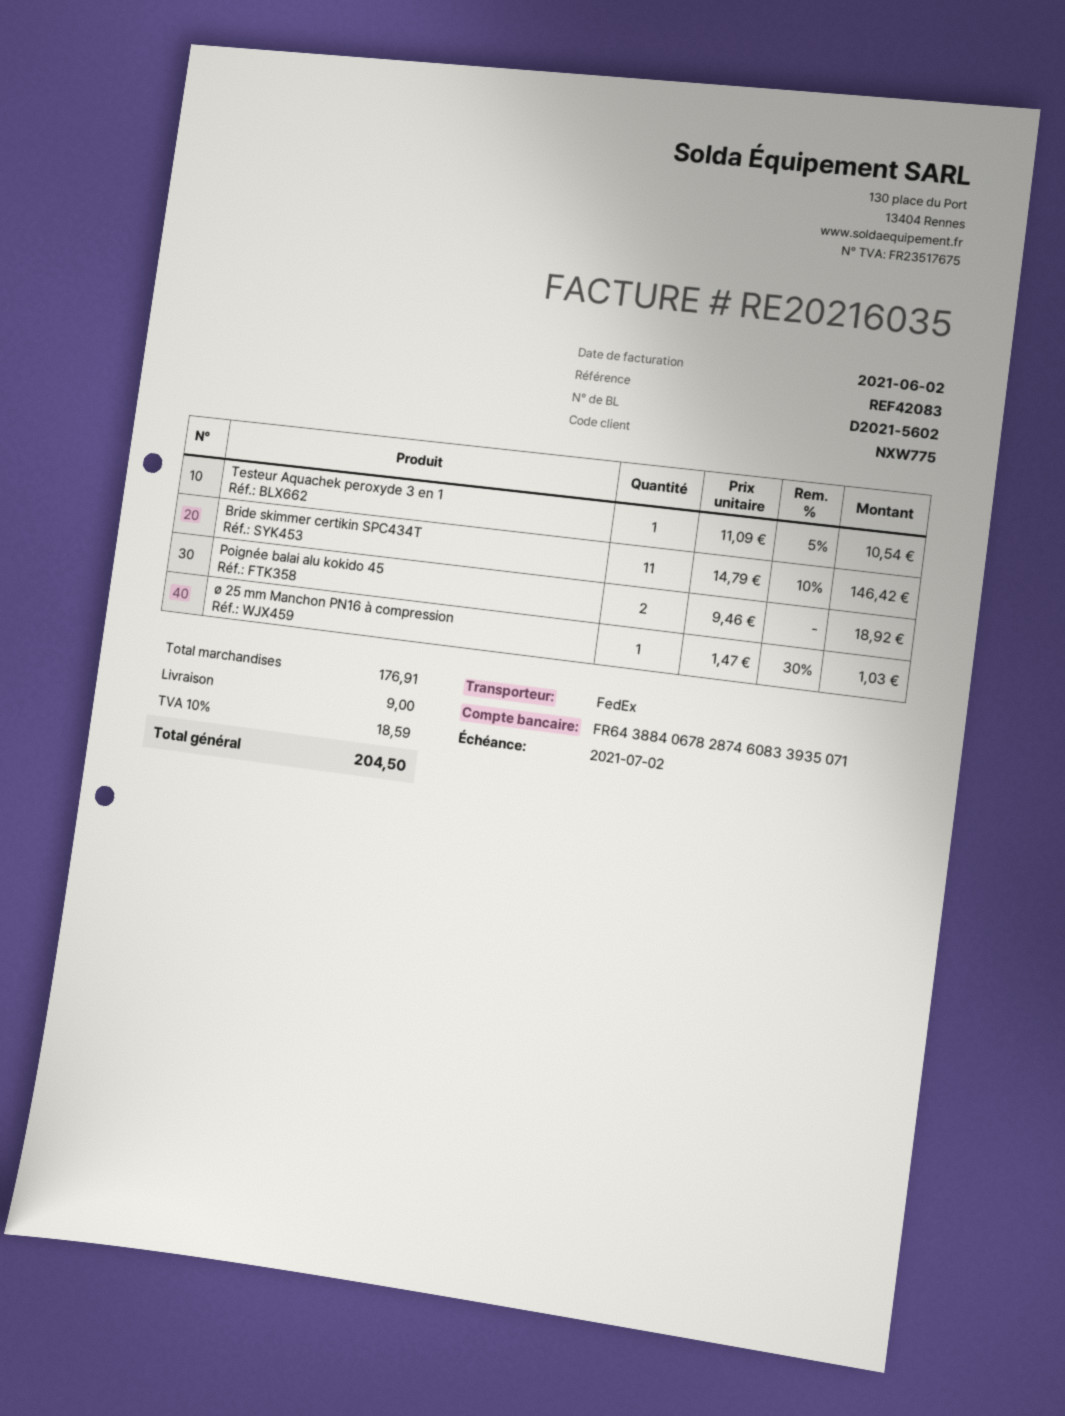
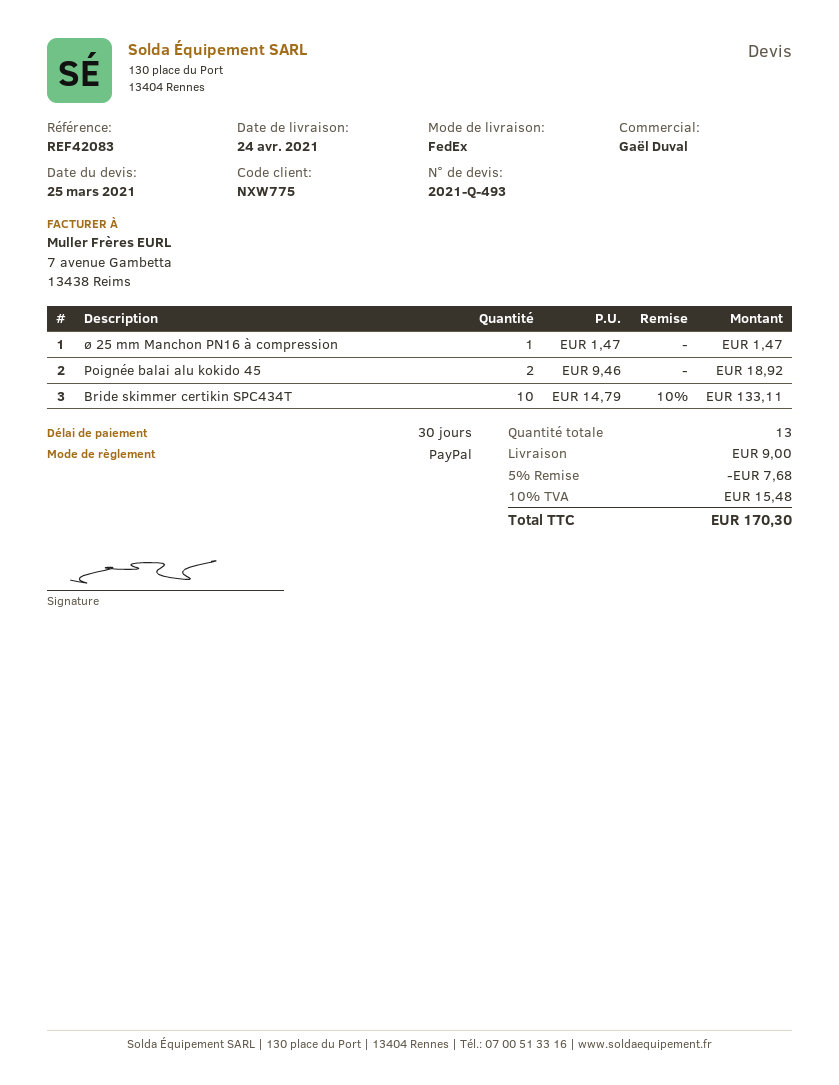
Testeur Aquachek peroxyde 3 en 1: 1 x 11.09 - 5% = 10.54 -> none
Bride skimmer certikin SPC434T: 11 x 14.79 - 10% = 146.42 -> 10 x 14.79 - 10% = 133.11
ø 25 mm Manchon PN16 à compression: 1 x 1.47 - 30% = 1.03 -> 1 x 1.47 = 1.47
discount: none -> 5% = 7.68
tax: 10% = 18.59 -> 10% = 15.48
total: 204.50 -> 170.30

